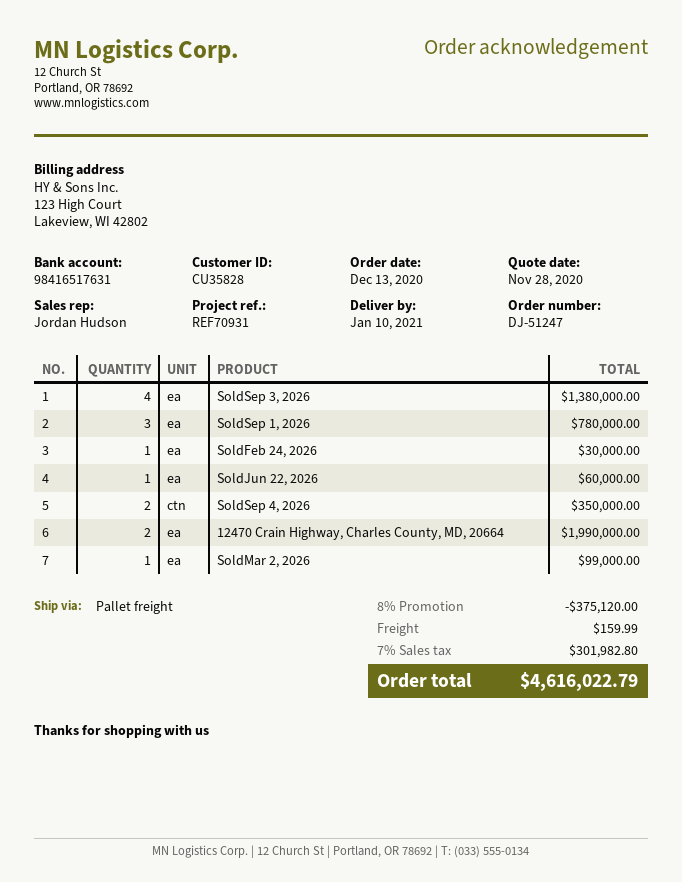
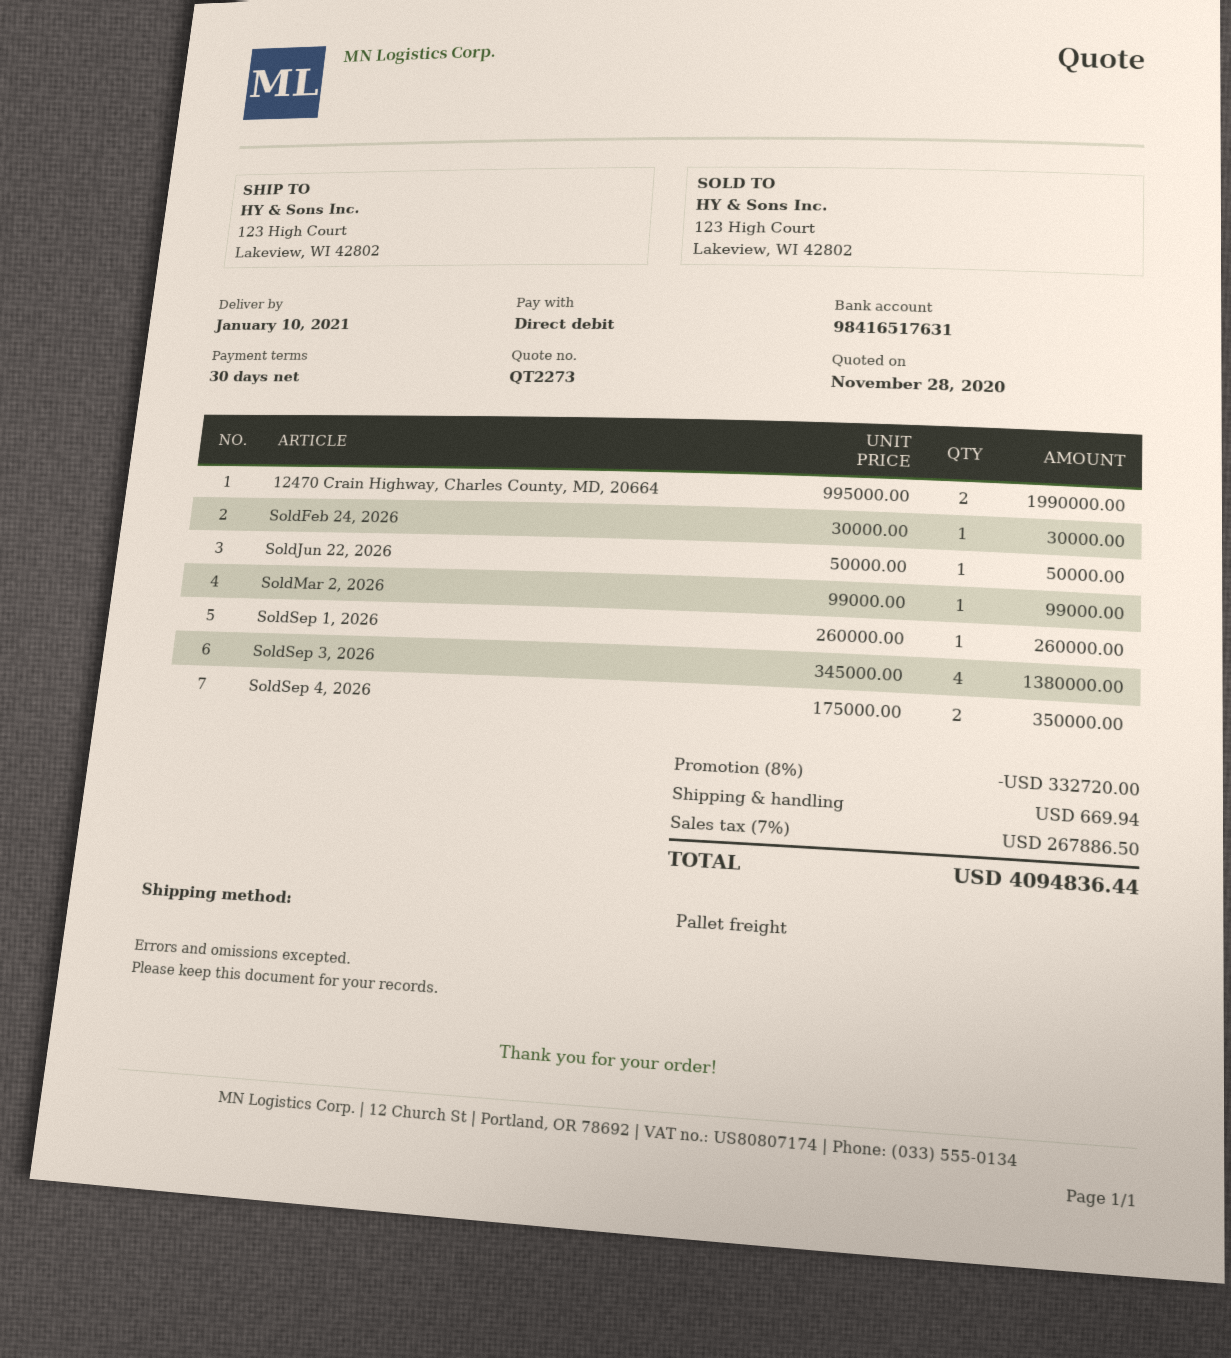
SoldSep 1, 2026: 3 for 780000.00 -> 1 for 260000.00
SoldJun 22, 2026: 1 for 60000.00 -> 1 for 50000.00
discount: 8% = 375120.00 -> 8% = 332720.00
shipping: 159.99 -> 669.94
tax: 7% = 301982.80 -> 7% = 267886.50
total: 4616022.79 -> 4094836.44

